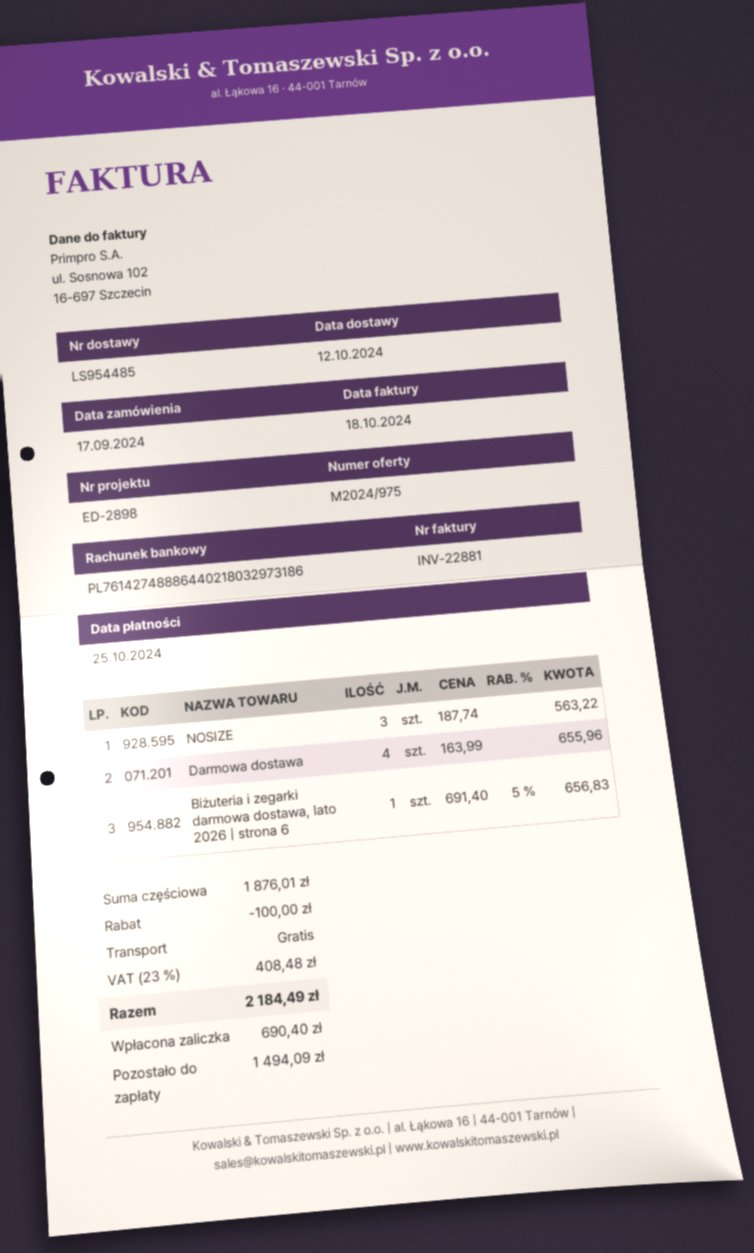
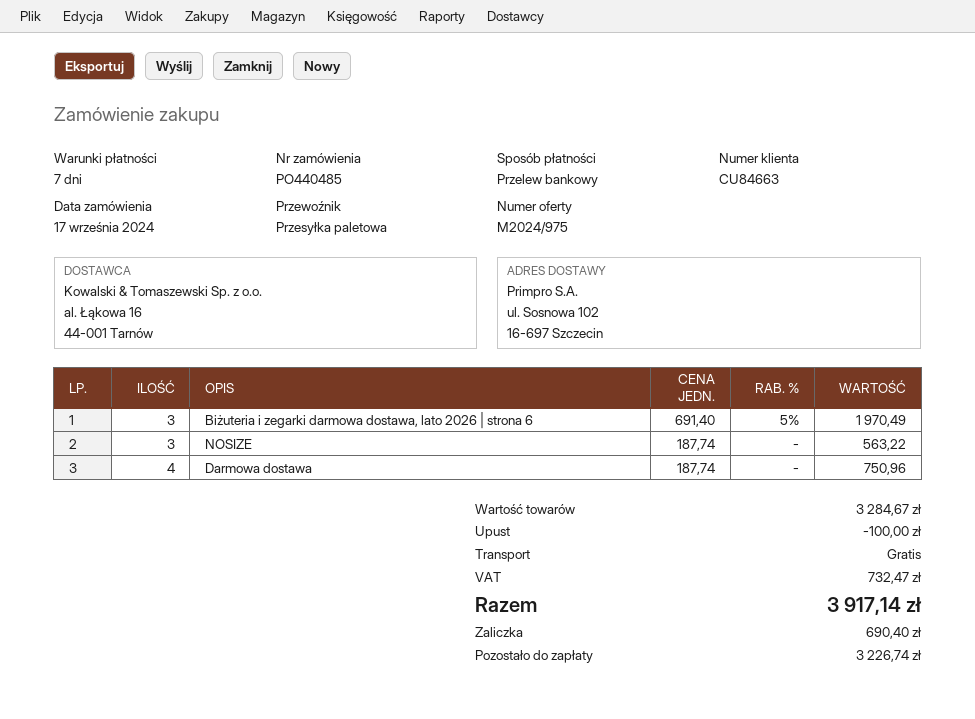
Darmowa dostawa: 4 x 163.99 = 655.96 -> 4 x 187.74 = 750.96
Biżuteria i zegarki darmowa dostawa, lato 2026 | strona 6: 1 x 691.40 - 5% = 656.83 -> 3 x 691.40 - 5% = 1970.49
subtotal: 1876.01 -> 3284.67
tax: 408.48 -> 732.47
total: 2184.49 -> 3917.14
balance: 1494.09 -> 3226.74

